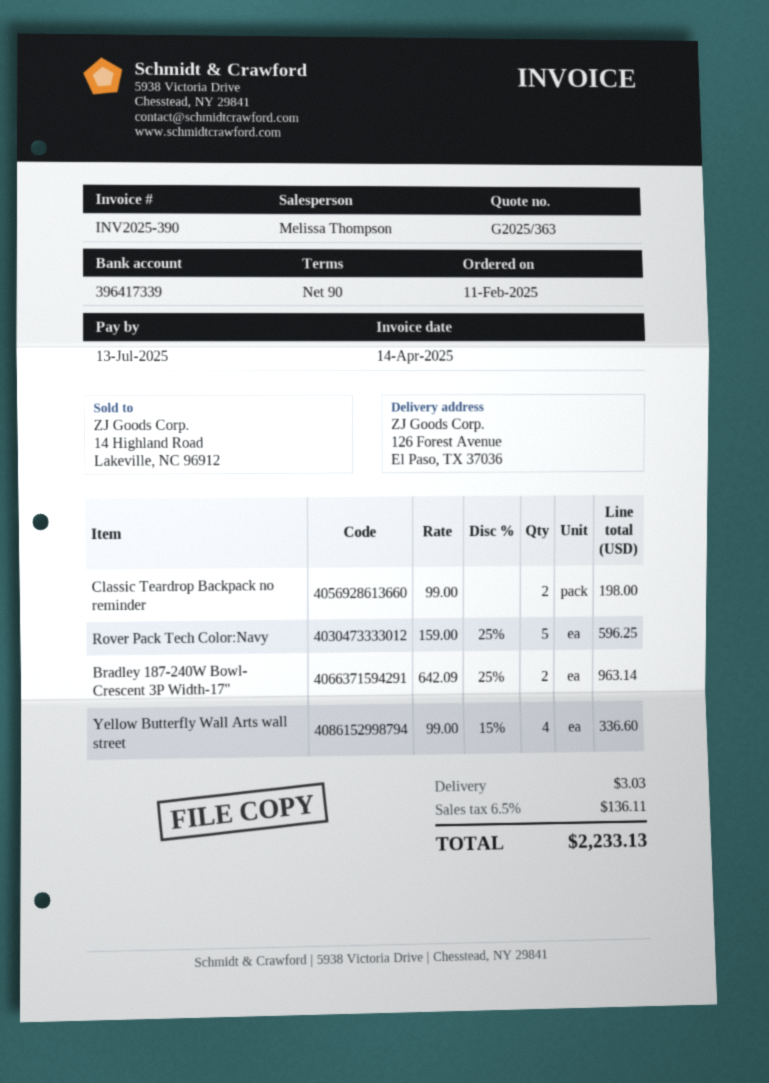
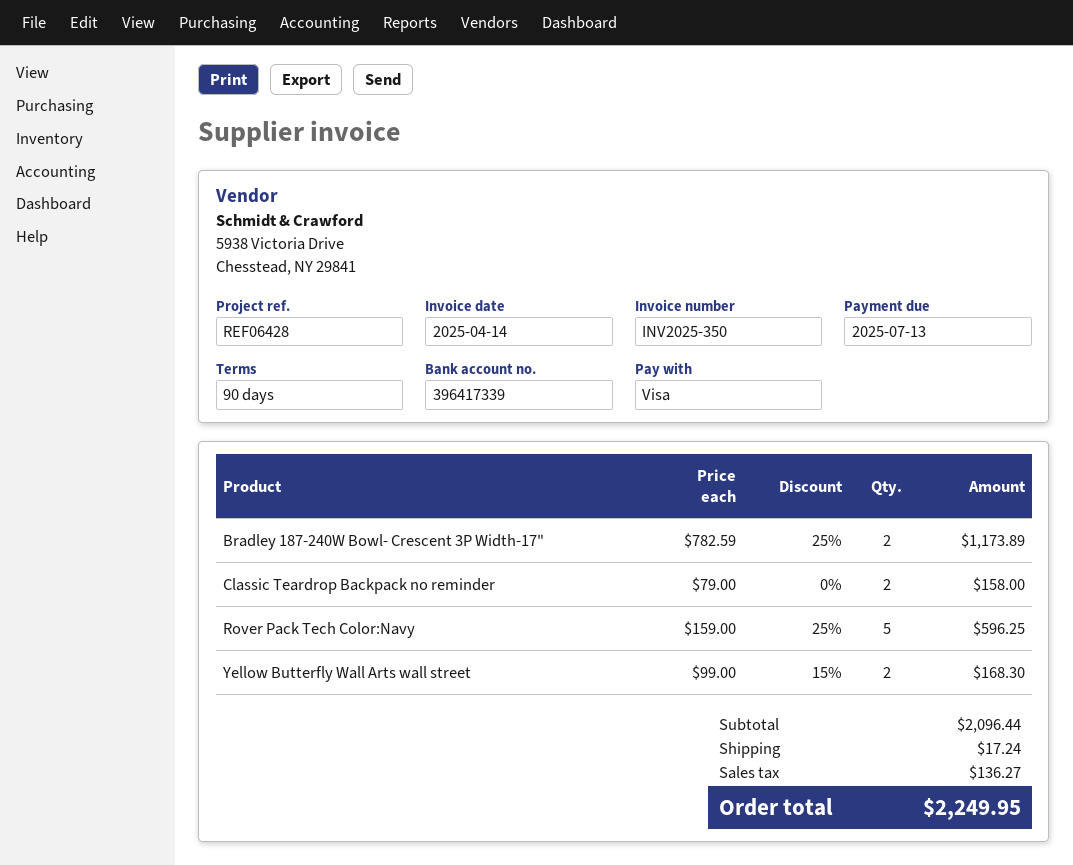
invoice number: INV2025-390 -> INV2025-350
Classic Teardrop Backpack no reminder: 2 x 99.00 = 198.00 -> 2 x 79.00 = 158.00
Bradley 187-240W Bowl- Crescent 3P Width-17": 2 x 642.09 - 25% = 963.14 -> 2 x 782.59 - 25% = 1173.89
Yellow Butterfly Wall Arts wall street: 4 x 99.00 - 15% = 336.60 -> 2 x 99.00 - 15% = 168.30
shipping: 3.03 -> 17.24
tax: 136.11 -> 136.27
total: 2233.13 -> 2249.95

